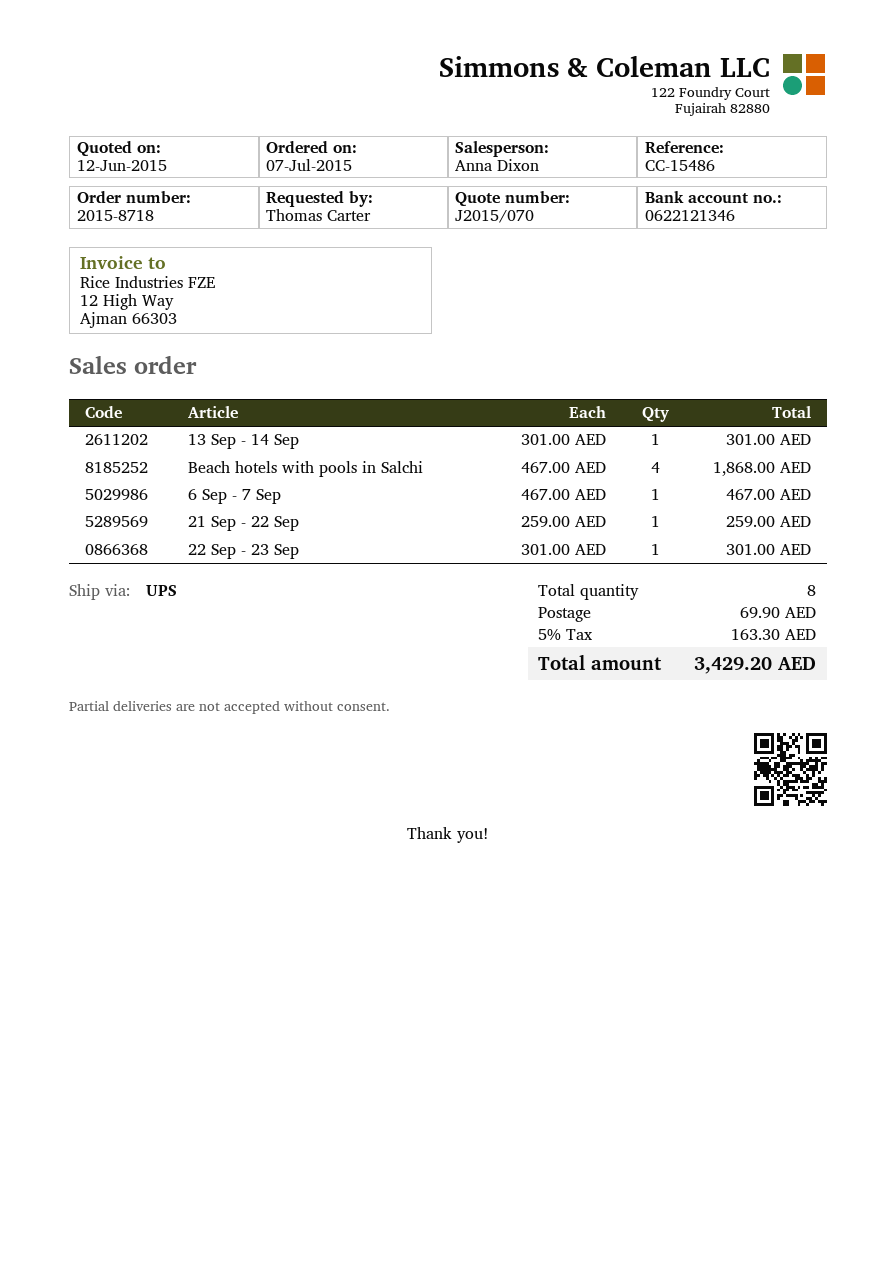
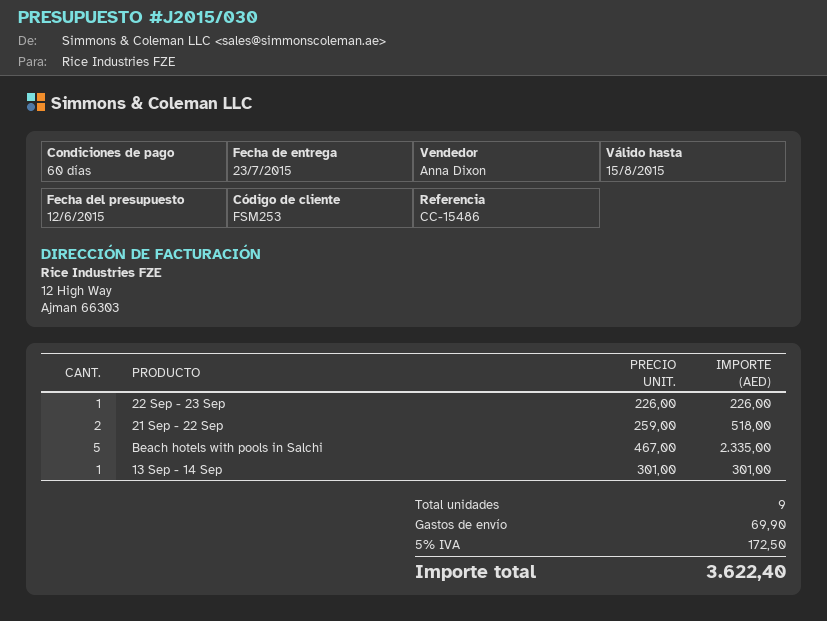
quote number: J2015/070 -> J2015/030
Beach hotels with pools in Salchi: 4 x 467.00 = 1868.00 -> 5 x 467.00 = 2335.00
6 Sep - 7 Sep: 1 x 467.00 = 467.00 -> none
21 Sep - 22 Sep: 1 x 259.00 = 259.00 -> 2 x 259.00 = 518.00
22 Sep - 23 Sep: 1 x 301.00 = 301.00 -> 1 x 226.00 = 226.00
total quantity: 8 -> 9
tax: 5% = 163.30 -> 5% = 172.50
total: 3429.20 -> 3622.40

